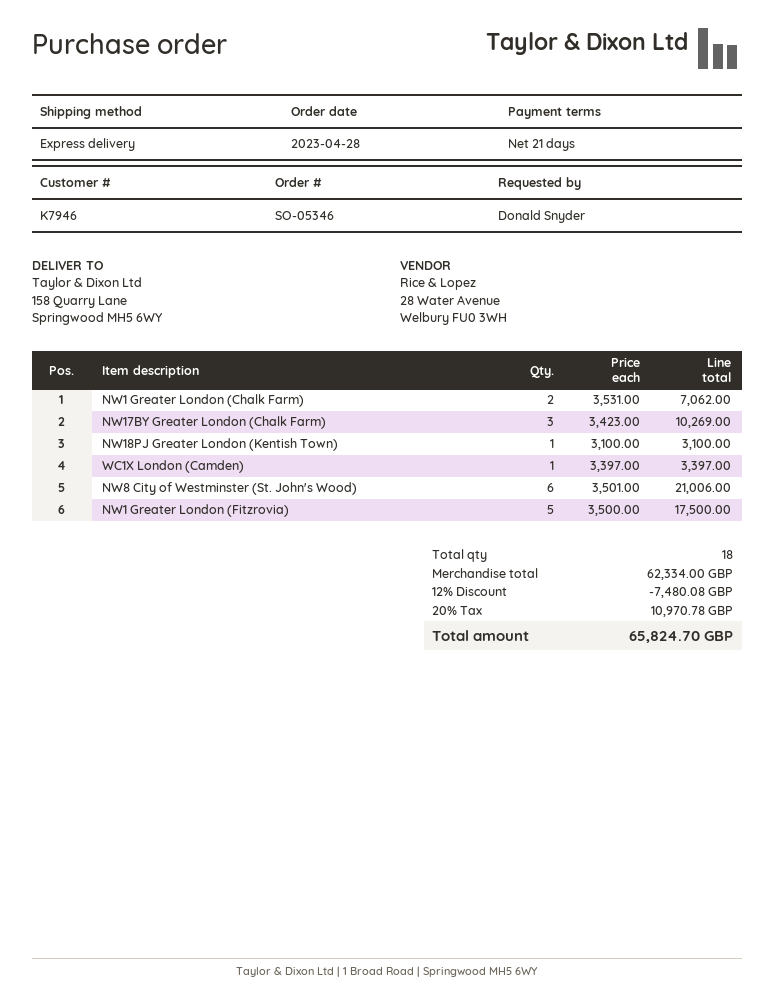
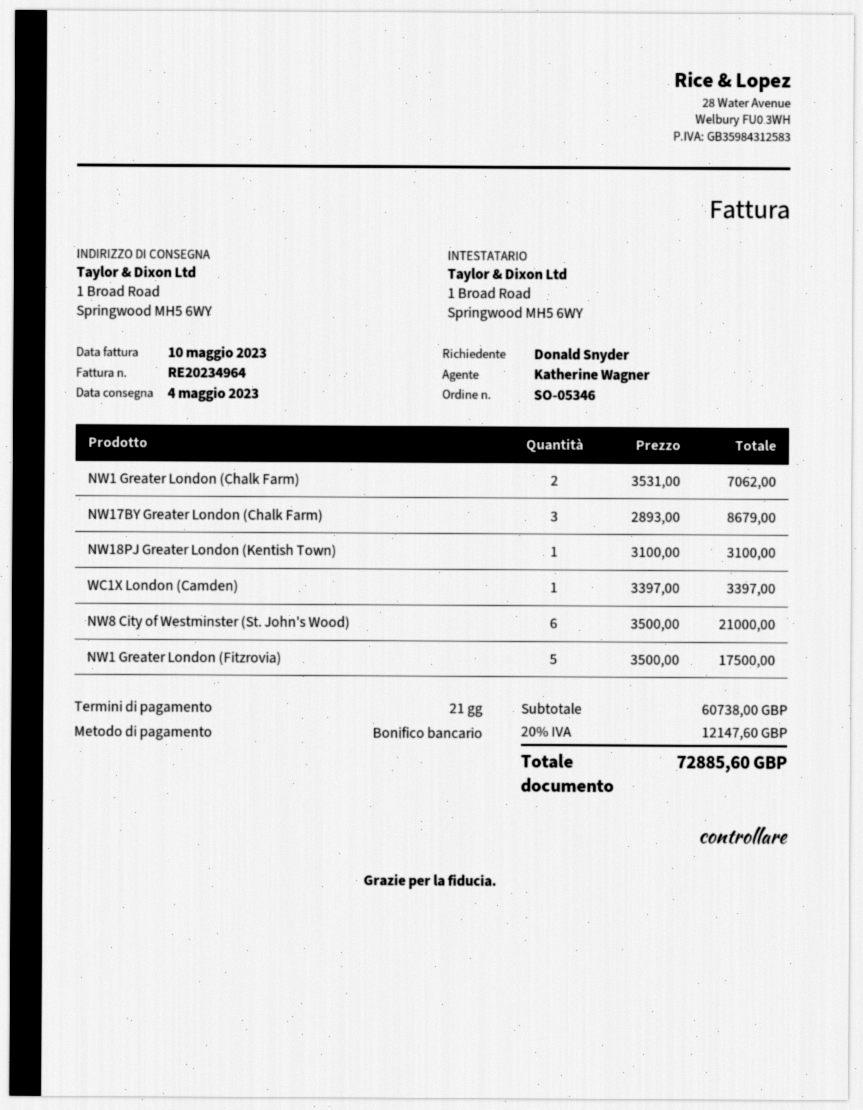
ship to: 158 Quarry Lane, Springwood MH5 6WY -> 1 Broad Road, Springwood MH5 6WY
NW17BY Greater London (Chalk Farm): 3 x 3423.00 = 10269.00 -> 3 x 2893.00 = 8679.00
NW8 City of Westminster (St. John's Wood): 6 x 3501.00 = 21006.00 -> 6 x 3500.00 = 21000.00
subtotal: 62334.00 -> 60738.00
discount: 12% = 7480.08 -> none
tax: 20% = 10970.78 -> 20% = 12147.60
total: 65824.70 -> 72885.60

